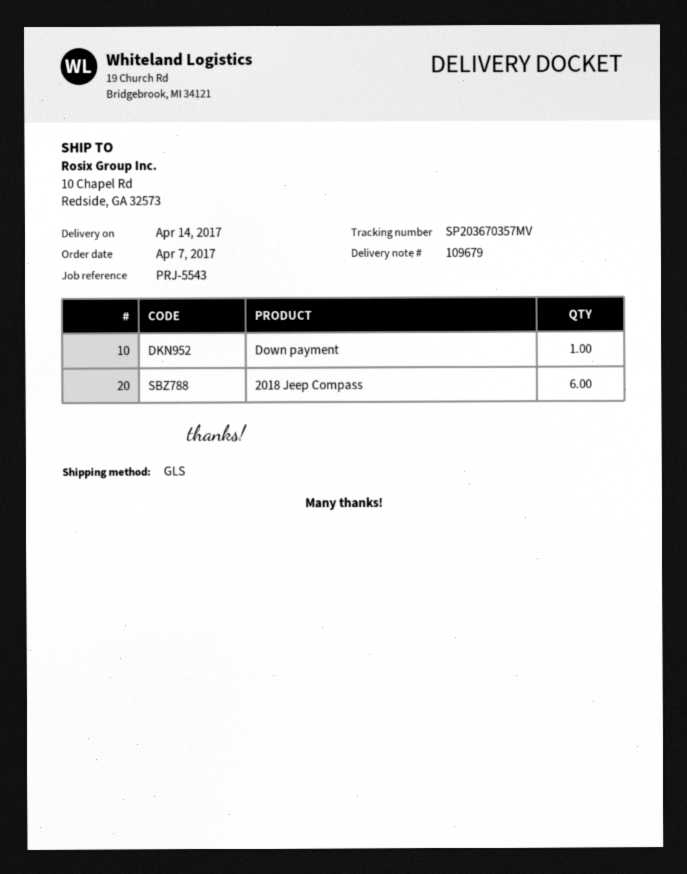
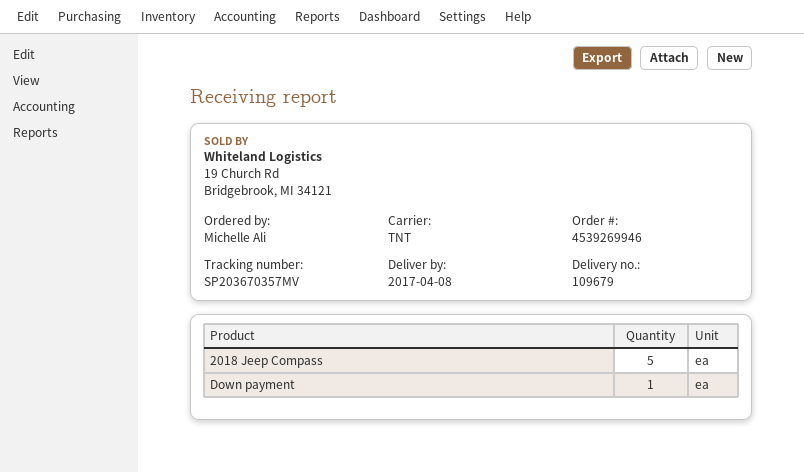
delivery date: 2017-04-14 -> 2017-04-08
shipping method: GLS -> TNT
2018 Jeep Compass: 6 -> 5

